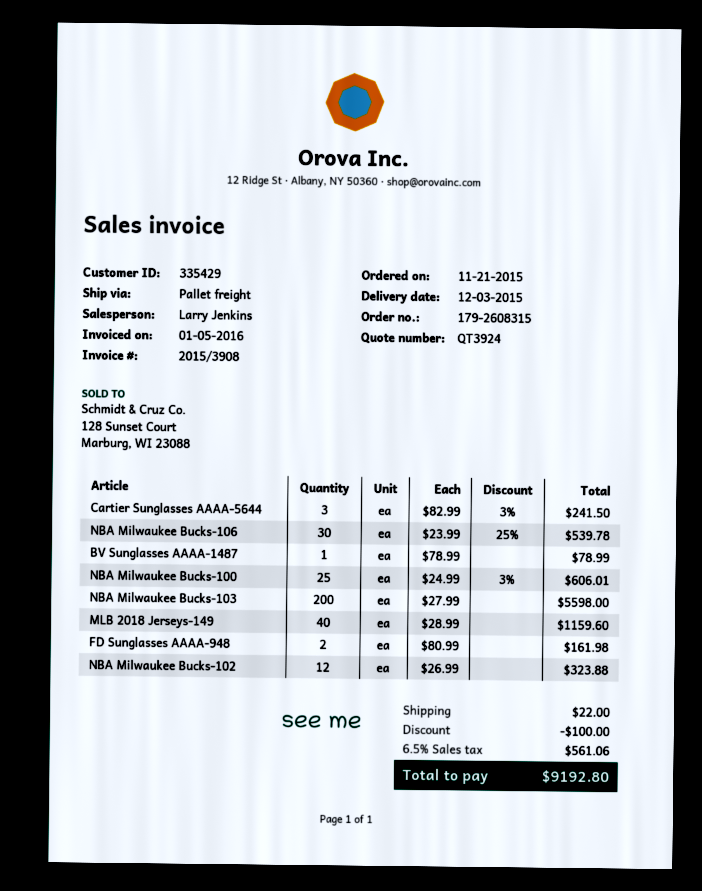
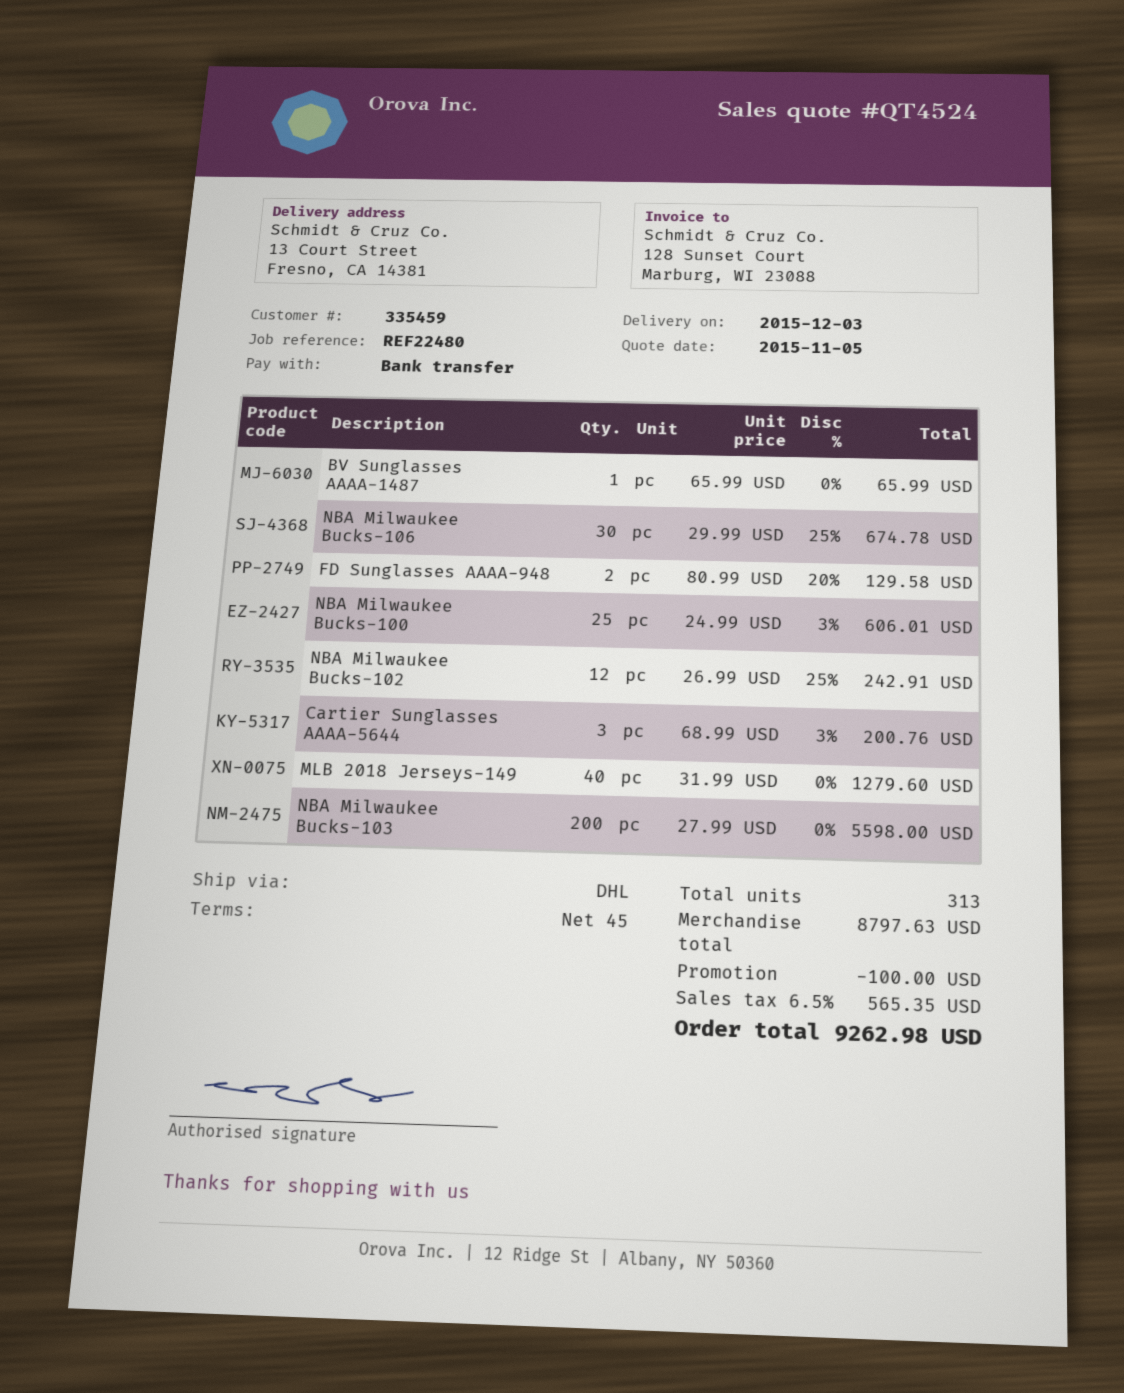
quote number: QT3924 -> QT4524
customer number: 335429 -> 335459
shipping method: pallet freight -> DHL
Cartier Sunglasses AAAA-5644: 3 x 82.99 - 3% = 241.50 -> 3 x 68.99 - 3% = 200.76
NBA Milwaukee Bucks-106: 30 x 23.99 - 25% = 539.78 -> 30 x 29.99 - 25% = 674.78
BV Sunglasses AAAA-1487: 1 x 78.99 = 78.99 -> 1 x 65.99 = 65.99
MLB 2018 Jerseys-149: 40 x 28.99 = 1159.60 -> 40 x 31.99 = 1279.60
FD Sunglasses AAAA-948: 2 x 80.99 = 161.98 -> 2 x 80.99 - 20% = 129.58
NBA Milwaukee Bucks-102: 12 x 26.99 = 323.88 -> 12 x 26.99 - 25% = 242.91
shipping: 22.00 -> none
tax: 6.5% = 561.06 -> 6.5% = 565.35
total: 9192.80 -> 9262.98

